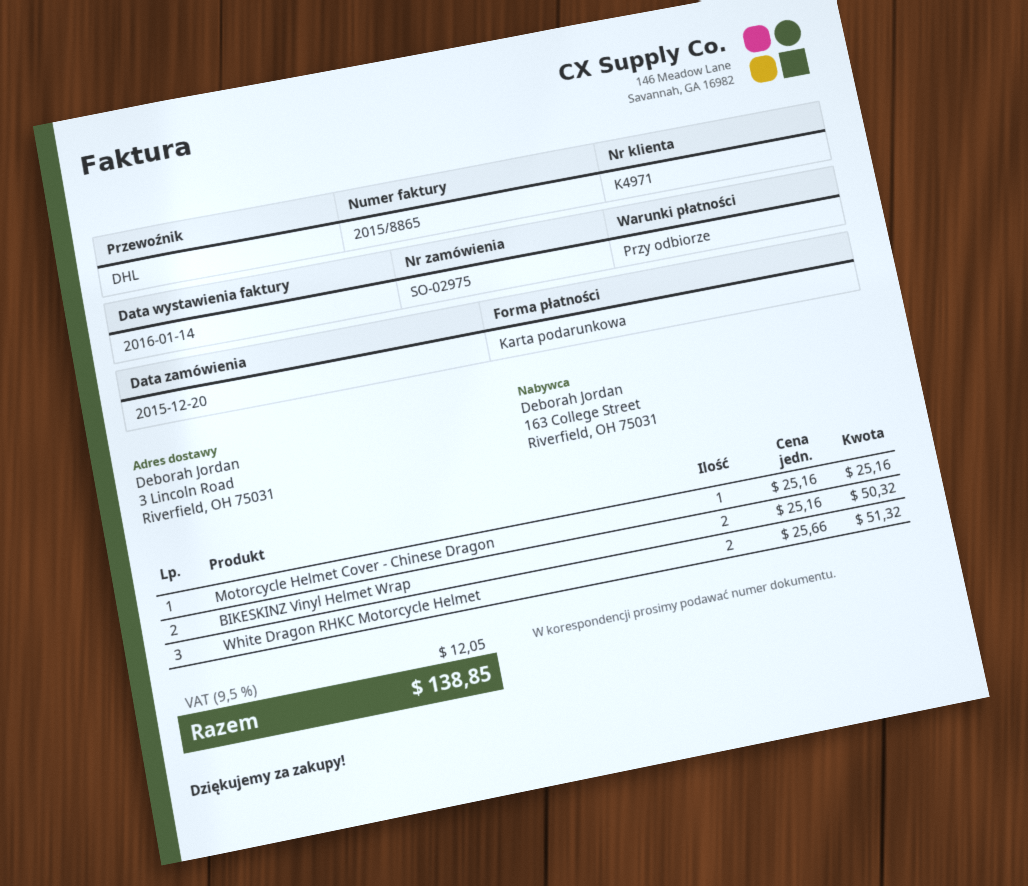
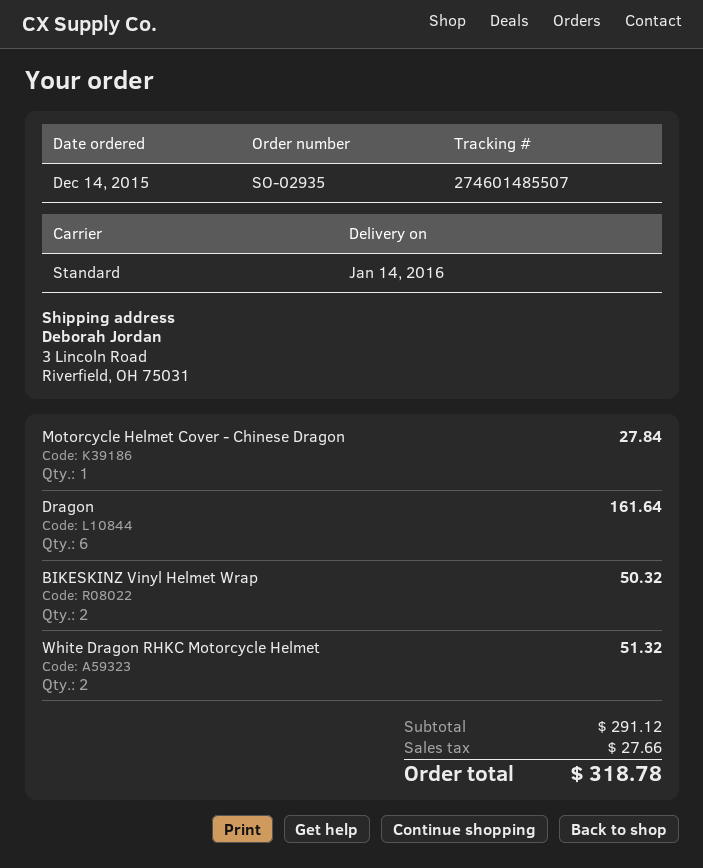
order number: SO-02975 -> SO-02935
order date: 2015-12-20 -> 2015-12-14
shipping method: DHL -> standard
Motorcycle Helmet Cover - Chinese Dragon: 1 for 25.16 -> 1 for 27.84
Dragon: none -> 6 for 161.64
tax: 12.05 -> 27.66
total: 138.85 -> 318.78

